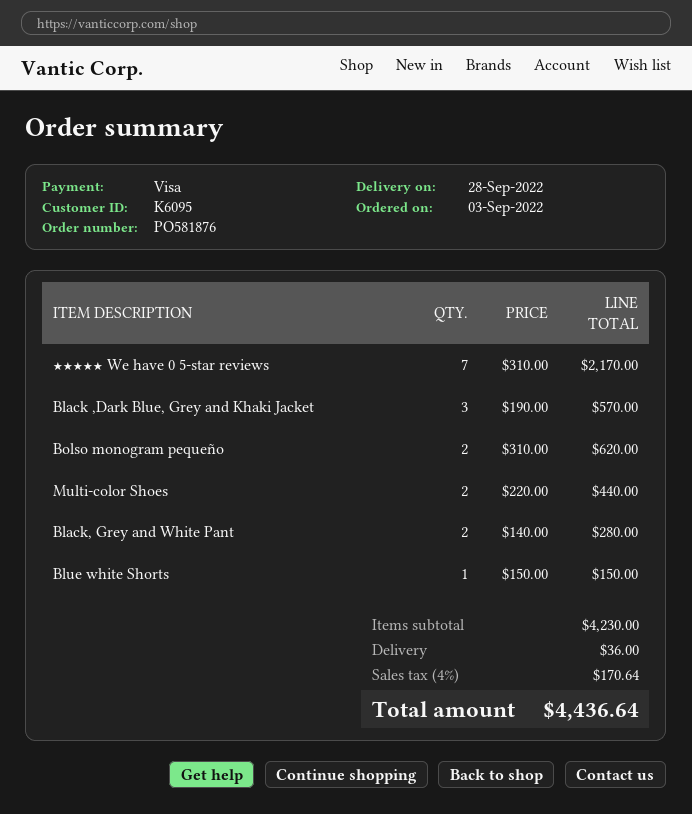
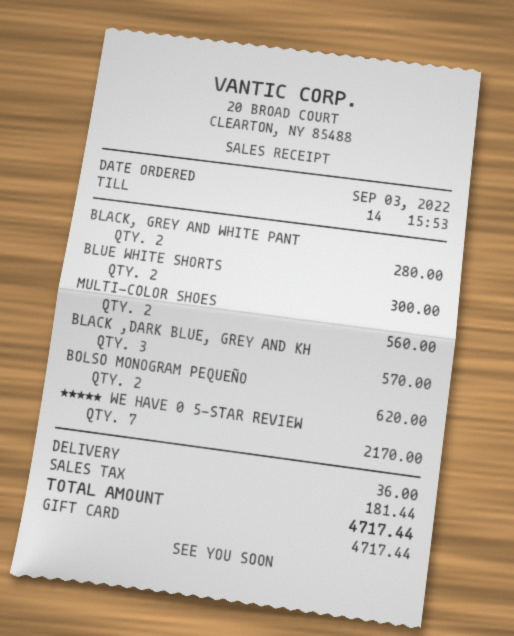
payment method: Visa -> gift card
Multi-color Shoes: 2 for 440.00 -> 2 for 560.00
Blue white Shorts: 1 for 150.00 -> 2 for 300.00
tax: 170.64 -> 181.44
total: 4436.64 -> 4717.44

